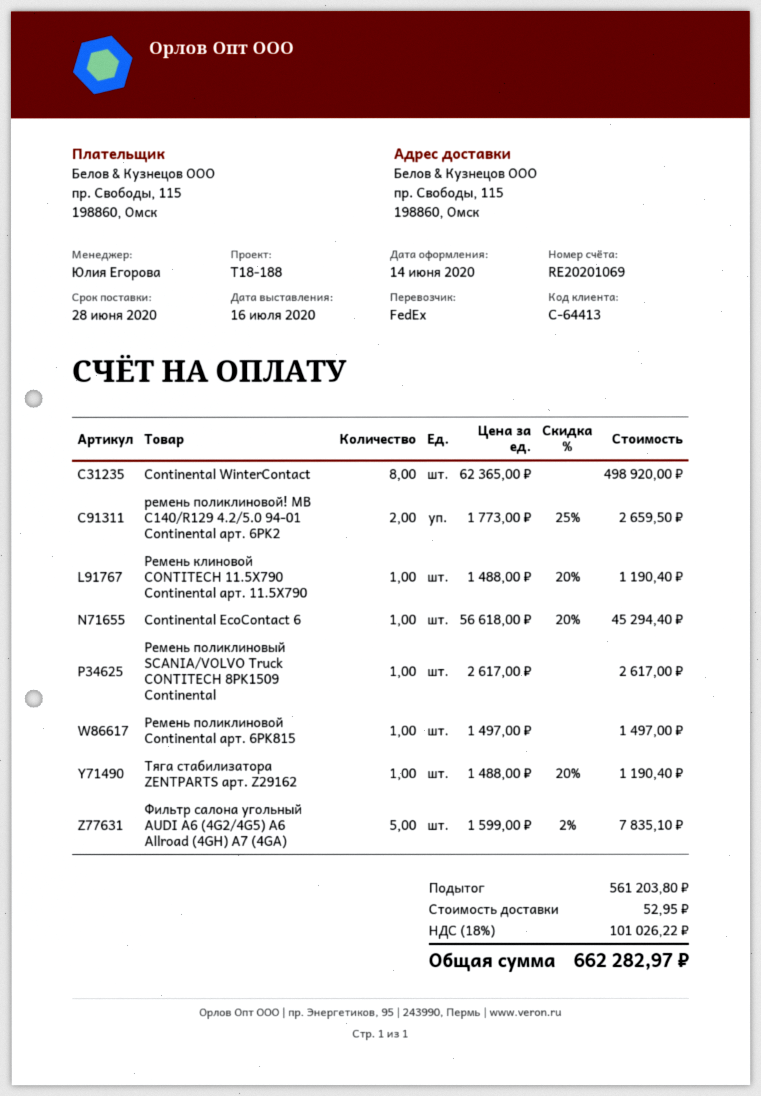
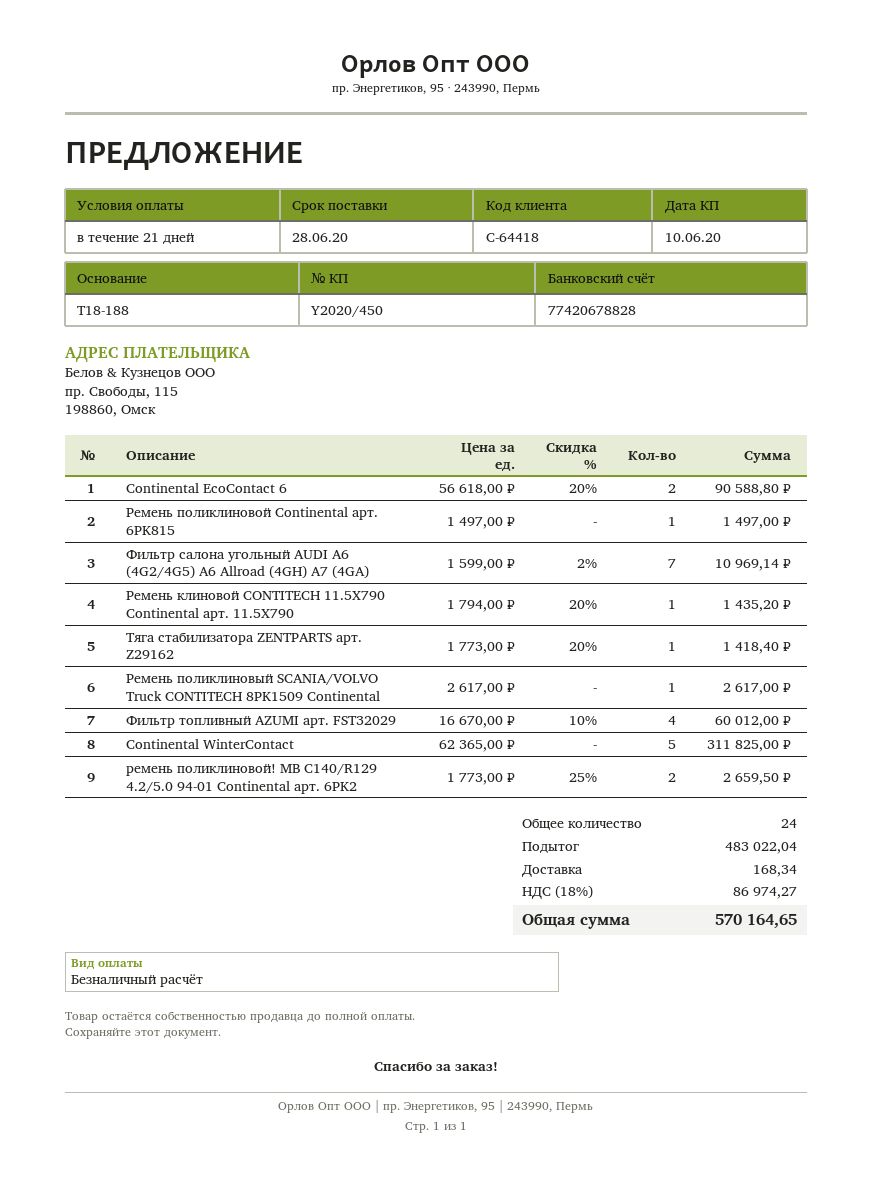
customer number: C-64413 -> C-64418
Continental WinterContact: 8 x 62365.00 = 498920.00 -> 5 x 62365.00 = 311825.00
Ремень клиновой CONTITECH 11.5X790 Continental арт. 11.5X790: 1 x 1488.00 - 20% = 1190.40 -> 1 x 1794.00 - 20% = 1435.20
Continental EcoContact 6: 1 x 56618.00 - 20% = 45294.40 -> 2 x 56618.00 - 20% = 90588.80
Тяга стабилизатора ZENTPARTS арт. Z29162: 1 x 1488.00 - 20% = 1190.40 -> 1 x 1773.00 - 20% = 1418.40
Фильтр салона угольный AUDI A6 (4G2/4G5) A6 Allroad (4GH) A7 (4GA): 5 x 1599.00 - 2% = 7835.10 -> 7 x 1599.00 - 2% = 10969.14
Фильтр топливный AZUMI арт. FST32029: none -> 4 x 16670.00 - 10% = 60012.00
subtotal: 561203.80 -> 483022.04
shipping: 52.95 -> 168.34
tax: 18% = 101026.22 -> 18% = 86974.27
total: 662282.97 -> 570164.65

